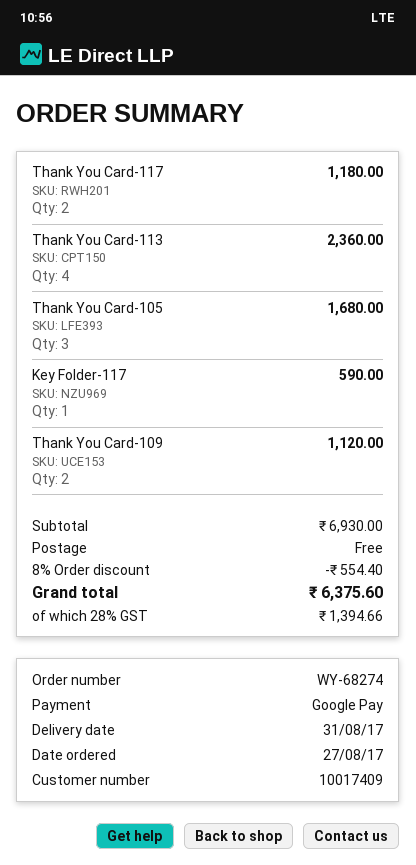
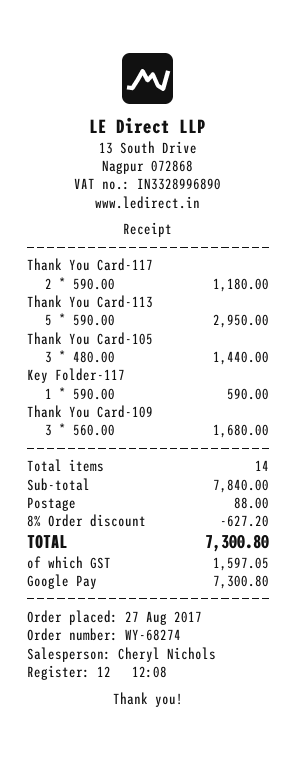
Thank You Card-113: 4 for 2360.00 -> 5 for 2950.00
Thank You Card-105: 3 for 1680.00 -> 3 for 1440.00
Thank You Card-109: 2 for 1120.00 -> 3 for 1680.00
subtotal: 6930.00 -> 7840.00
discount: 8% = 554.40 -> 8% = 627.20
shipping: 0.00 -> 88.00
tax: 1394.66 -> 1597.05
total: 6375.60 -> 7300.80

